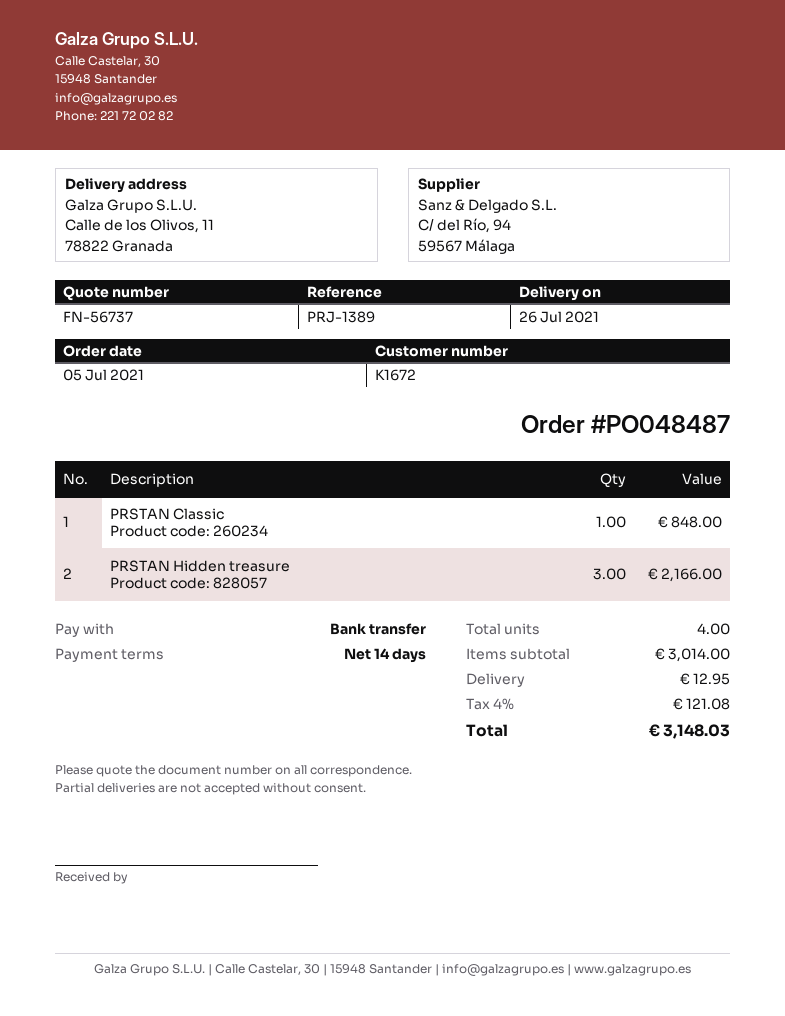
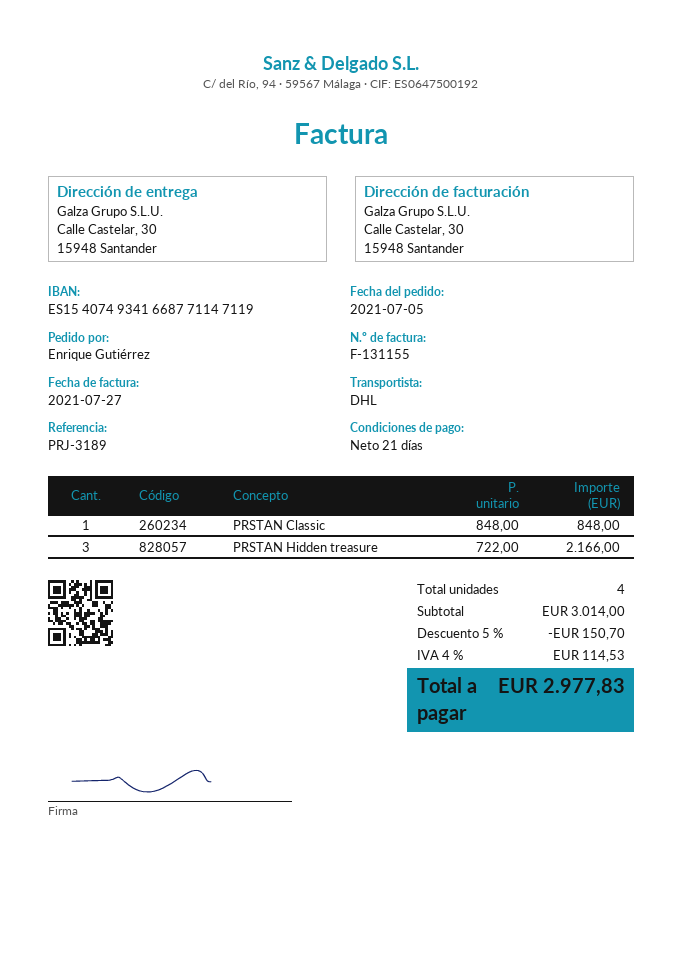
payment terms: 14 days -> 21 days
reference: PRJ-1389 -> PRJ-3189
ship to: Calle de los Olivos, 11, 78822 Granada -> Calle Castelar, 30, 15948 Santander
discount: none -> 5% = 150.70
shipping: 12.95 -> none
tax: 4% = 121.08 -> 4% = 114.53
total: 3148.03 -> 2977.83

